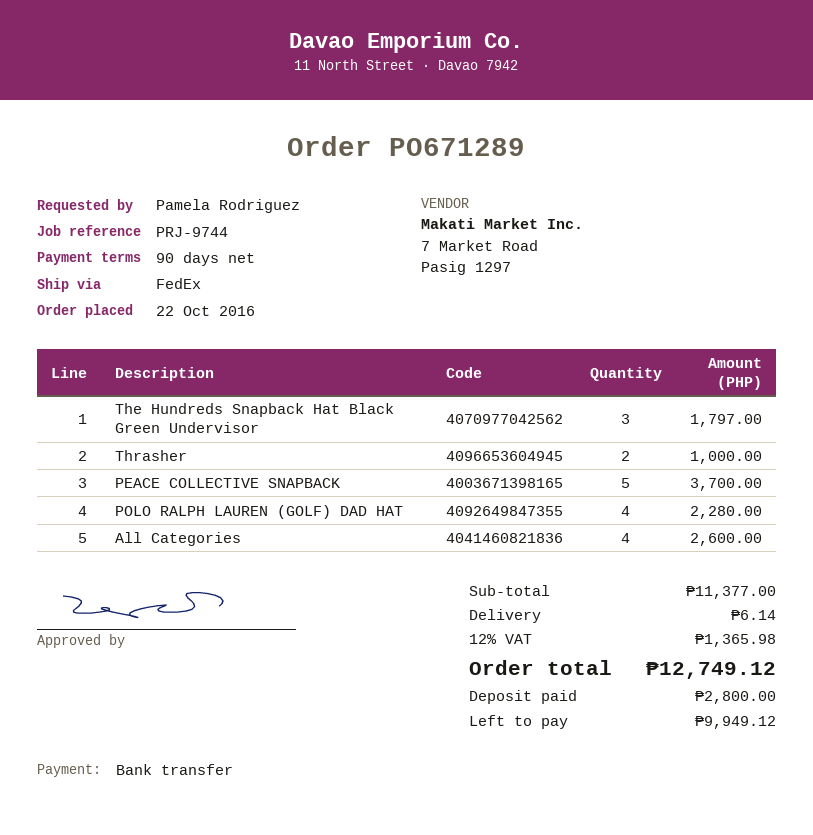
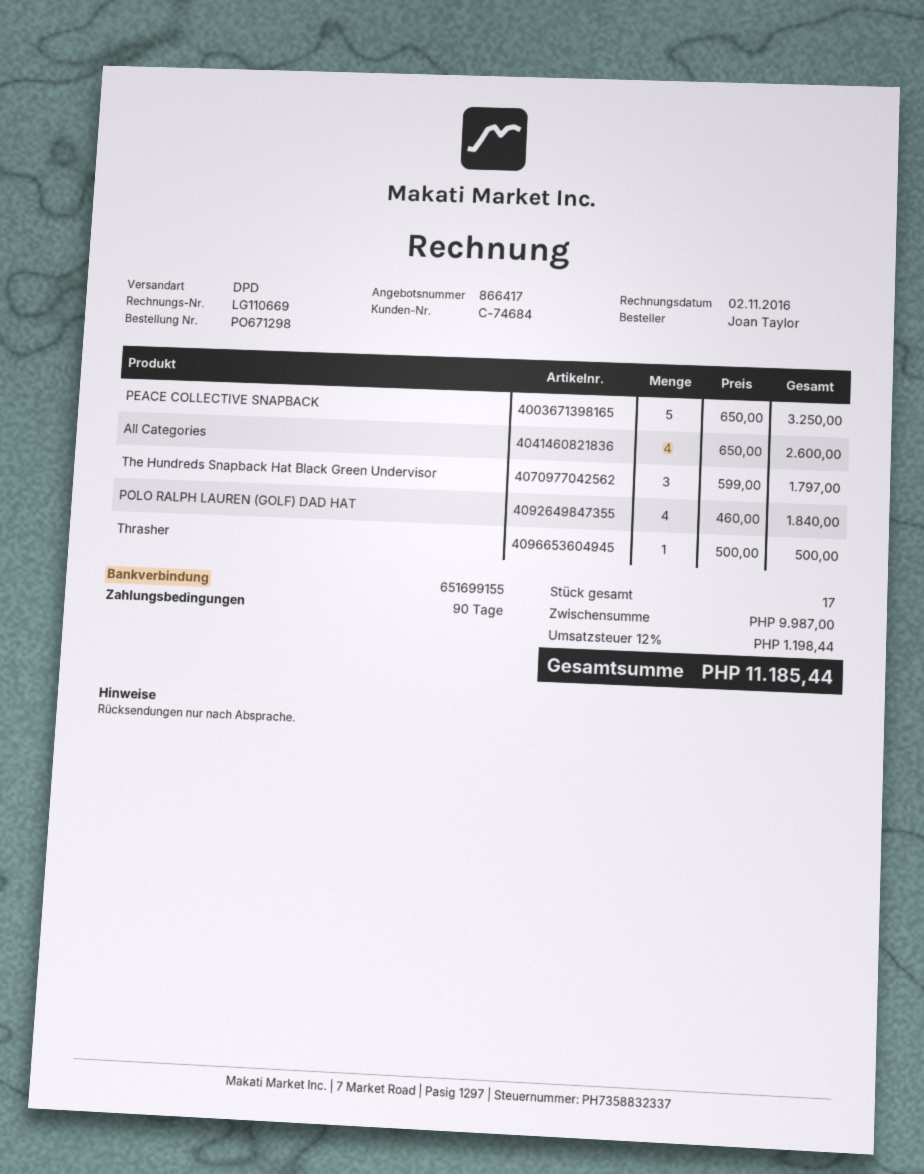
order number: PO671289 -> PO671298
ordered by: Pamela Rodriguez -> Joan Taylor
shipping method: FedEx -> DPD
Thrasher: 2 for 1000.00 -> 1 for 500.00
PEACE COLLECTIVE SNAPBACK: 5 for 3700.00 -> 5 for 3250.00
POLO RALPH LAUREN (GOLF) DAD HAT: 4 for 2280.00 -> 4 for 1840.00
subtotal: 11377.00 -> 9987.00
shipping: 6.14 -> none
tax: 12% = 1365.98 -> 12% = 1198.44
total: 12749.12 -> 11185.44

